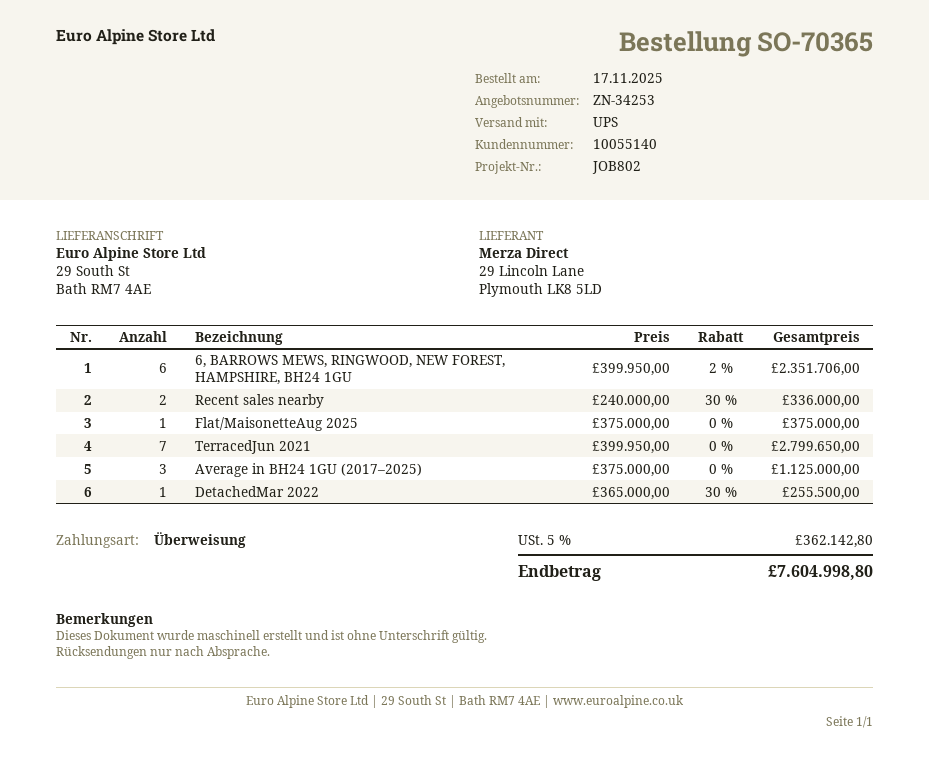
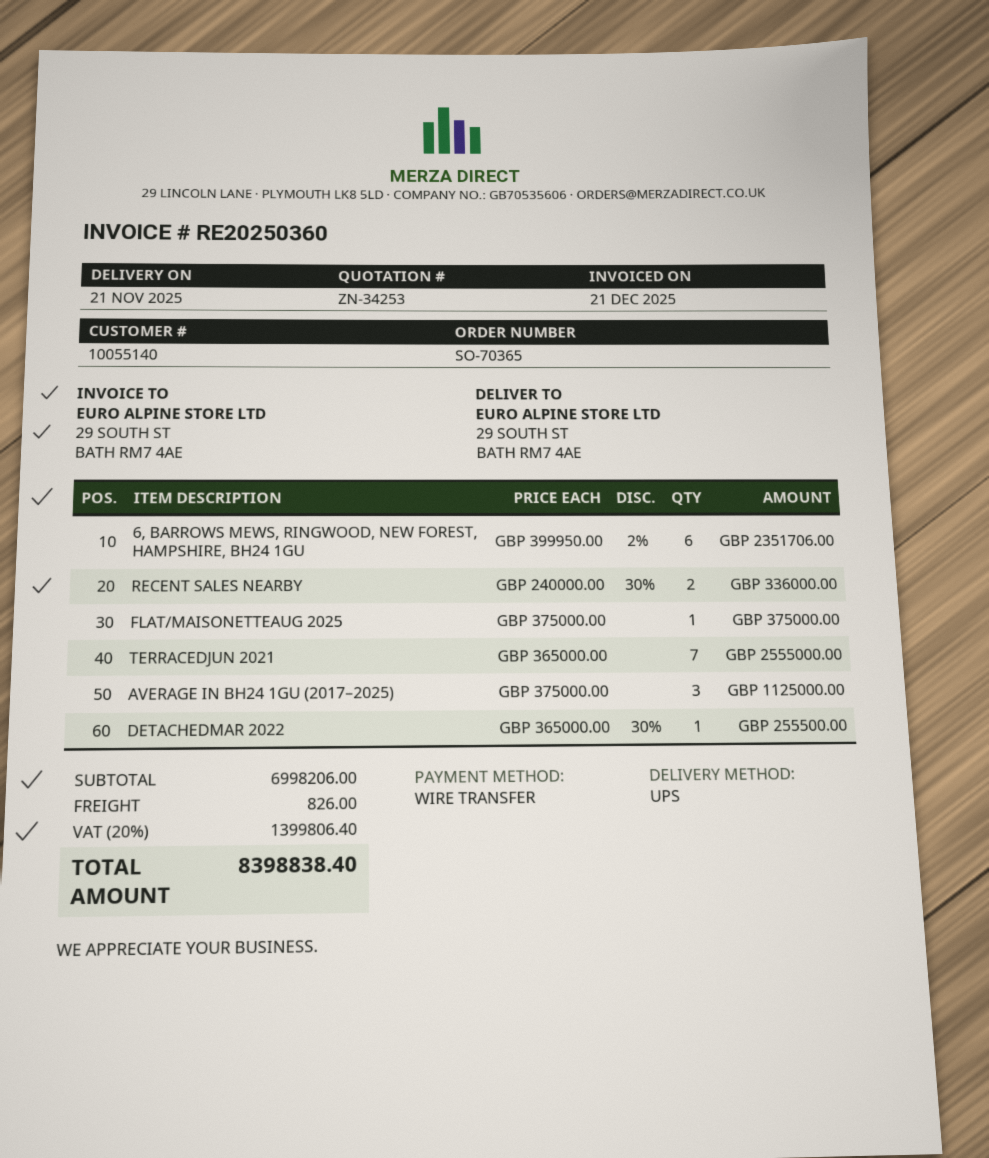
TerracedJun 2021: 7 x 399950.00 = 2799650.00 -> 7 x 365000.00 = 2555000.00
shipping: none -> 826.00
tax: 5% = 362142.80 -> 20% = 1399806.40
total: 7604998.80 -> 8398838.40

